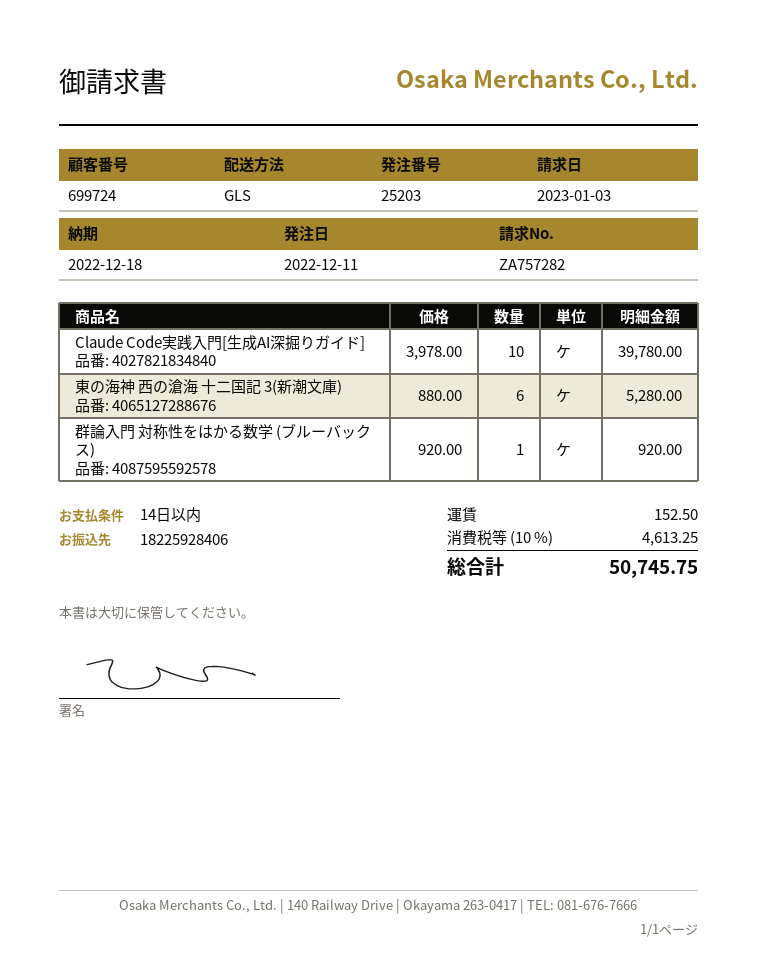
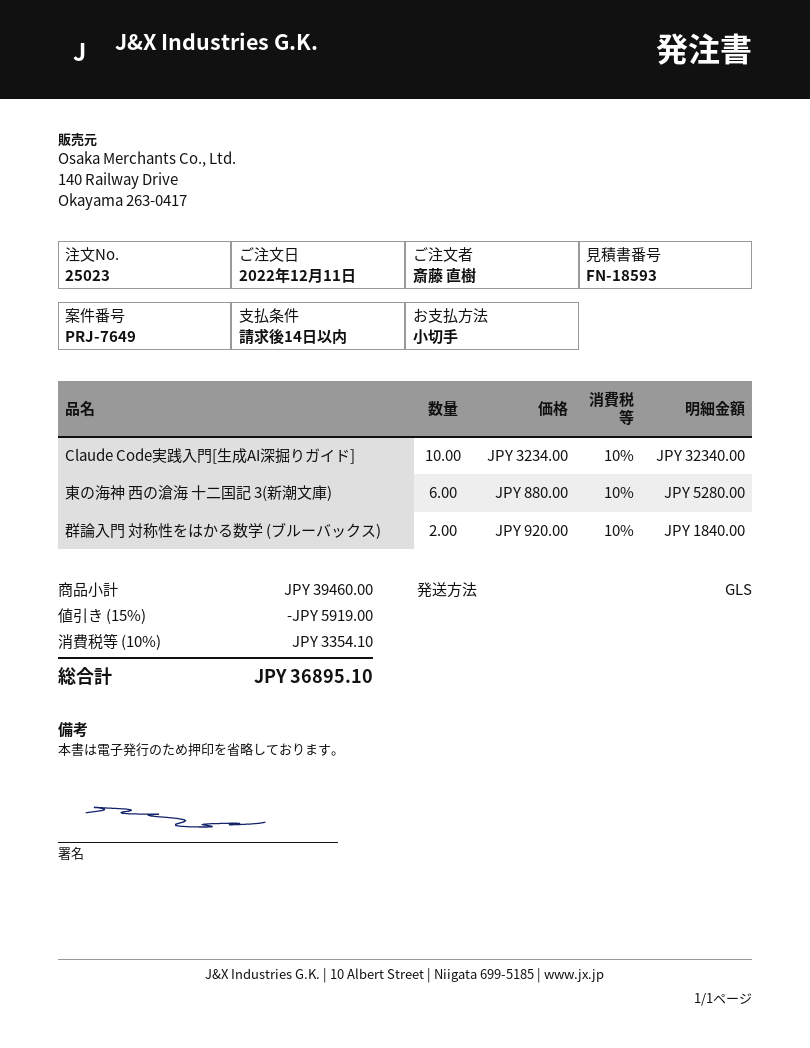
order number: 25203 -> 25023
Claude Code実践入門[生成AI深掘りガイド]: 10 x 3978.00 = 39780.00 -> 10 x 3234.00 = 32340.00
群論入門 対称性をはかる数学 (ブルーバックス): 1 x 920.00 = 920.00 -> 2 x 920.00 = 1840.00
discount: none -> 15% = 5919.00
shipping: 152.50 -> none
tax: 10% = 4613.25 -> 10% = 3354.10
total: 50745.75 -> 36895.10

